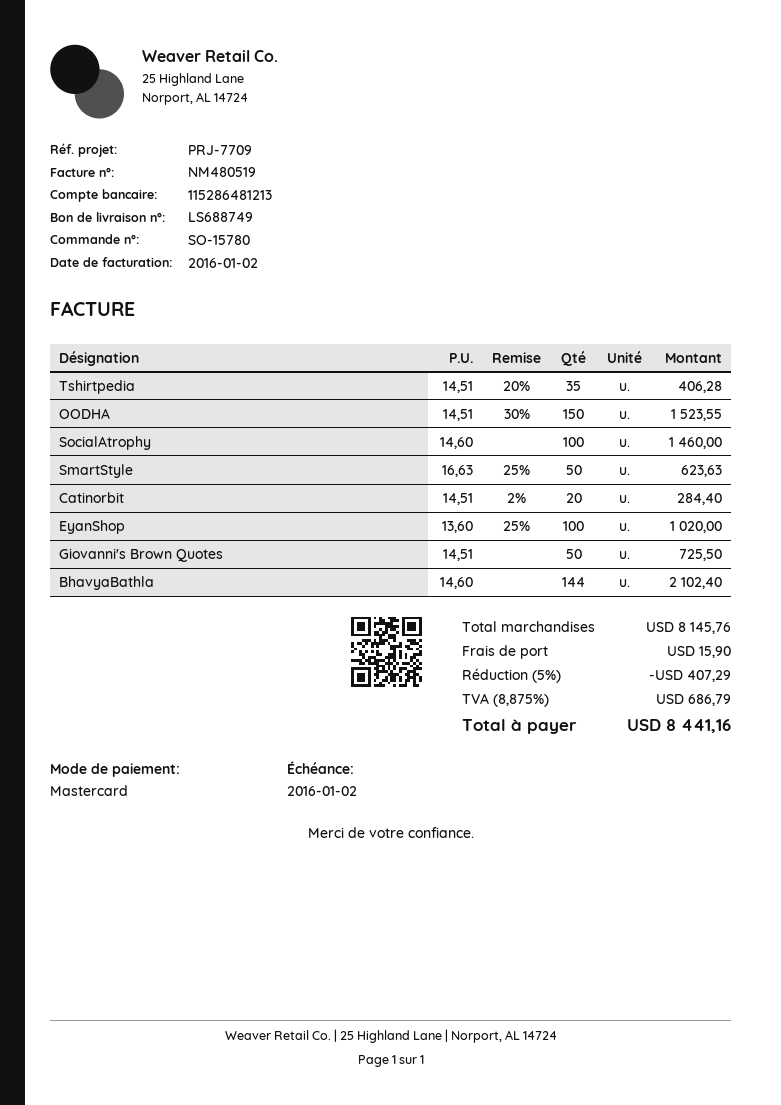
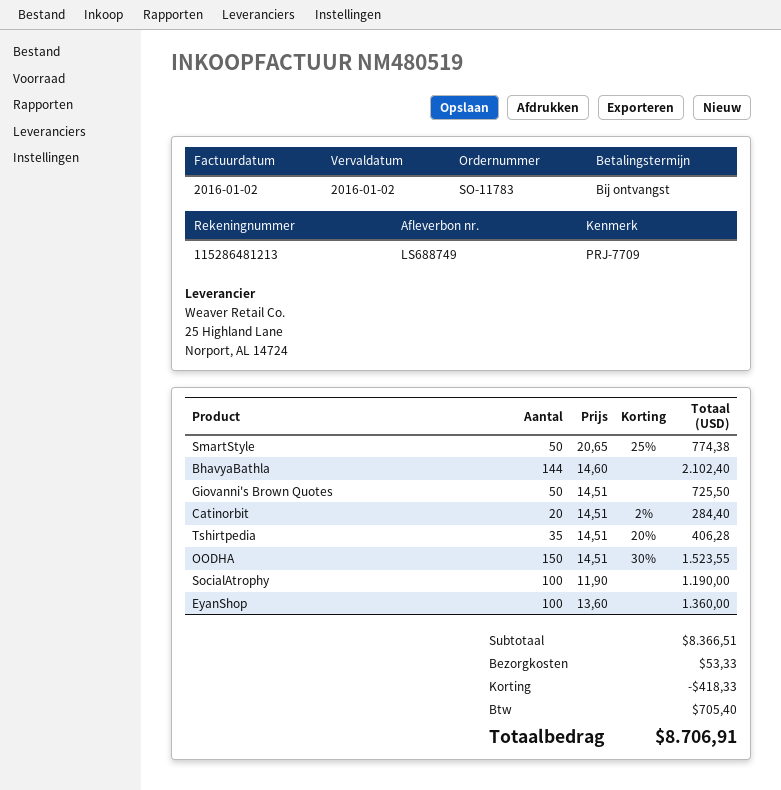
order number: SO-15780 -> SO-11783
SocialAtrophy: 100 x 14.60 = 1460.00 -> 100 x 11.90 = 1190.00
SmartStyle: 50 x 16.63 - 25% = 623.63 -> 50 x 20.65 - 25% = 774.38
EyanShop: 100 x 13.60 - 25% = 1020.00 -> 100 x 13.60 = 1360.00
subtotal: 8145.76 -> 8366.51
discount: 407.29 -> 418.33
shipping: 15.90 -> 53.33
tax: 686.79 -> 705.40
total: 8441.16 -> 8706.91

